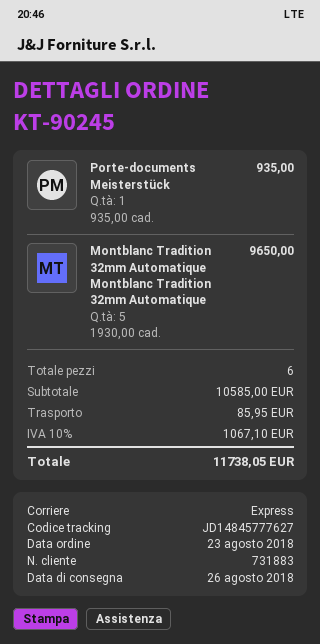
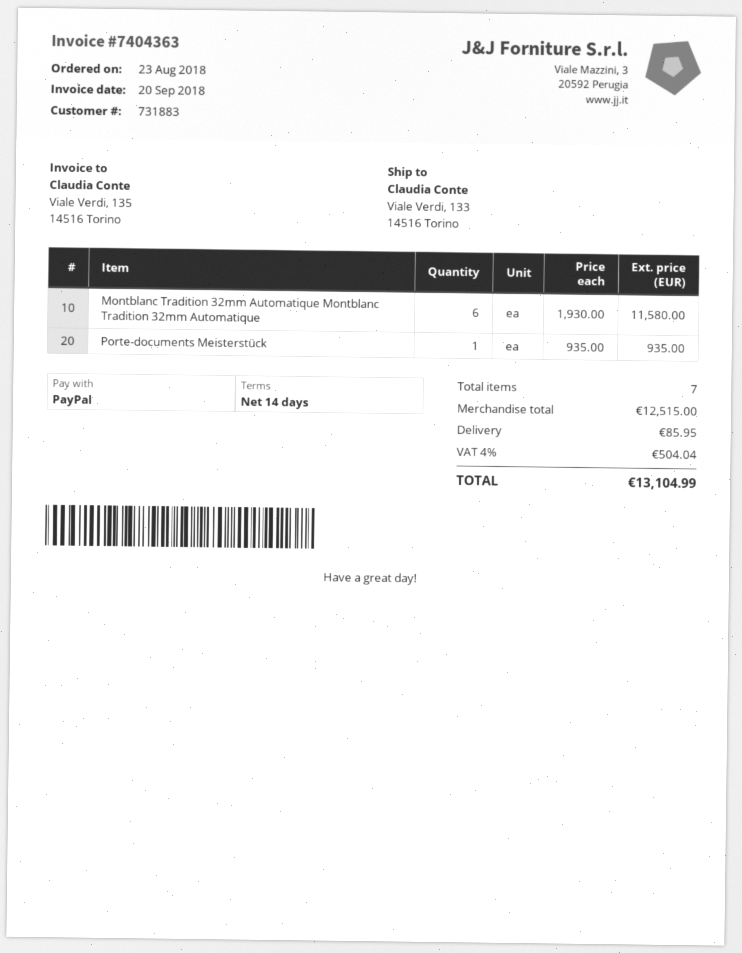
Montblanc Tradition 32mm Automatique Montblanc Tradition 32mm Automatique: 5 x 1930.00 = 9650.00 -> 6 x 1930.00 = 11580.00
total quantity: 6 -> 7
subtotal: 10585.00 -> 12515.00
tax: 10% = 1067.10 -> 4% = 504.04
total: 11738.05 -> 13104.99

